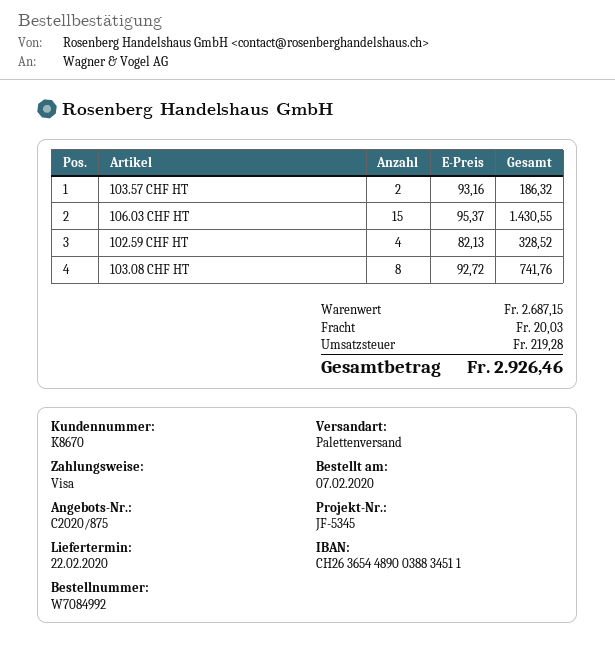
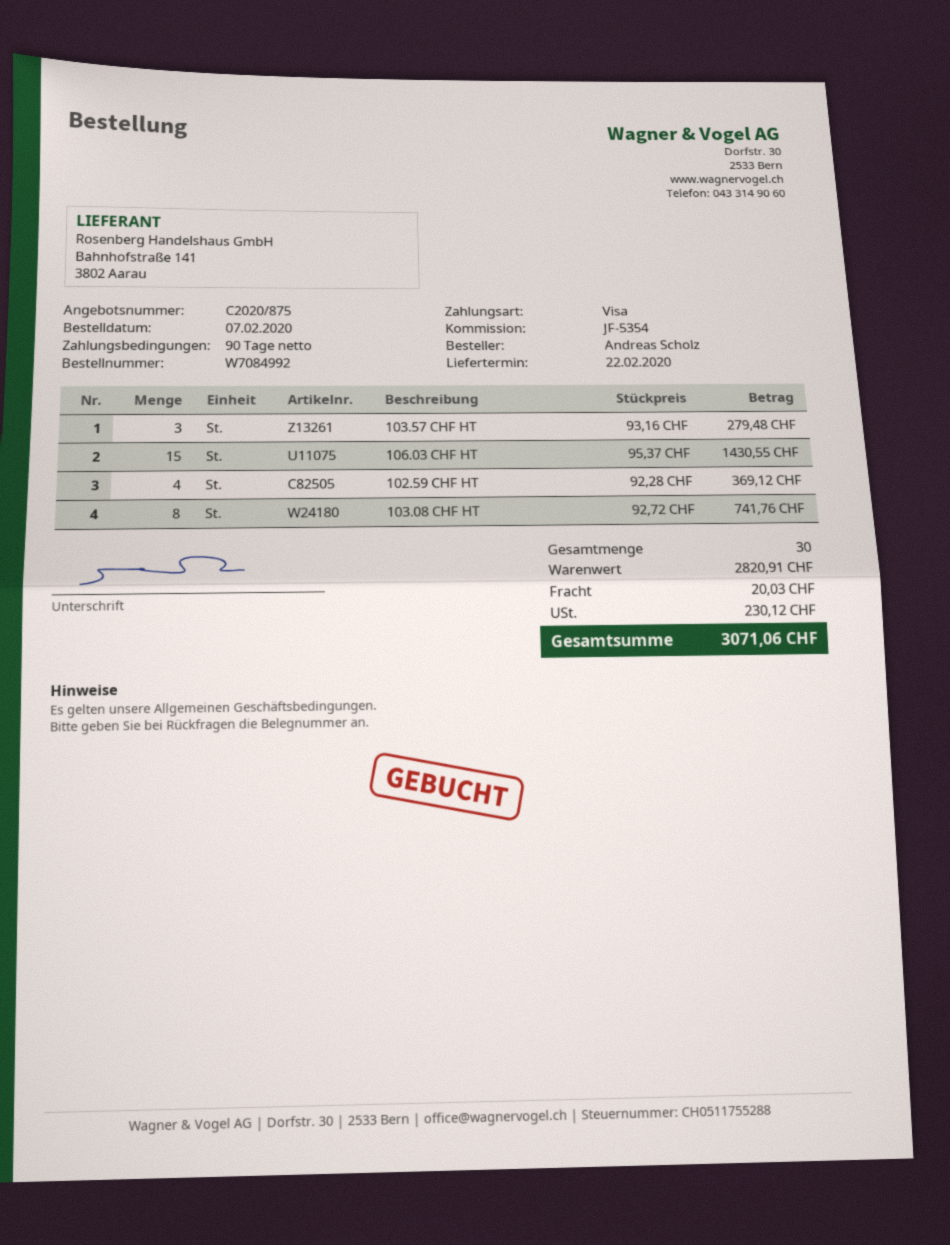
reference: JF-5345 -> JF-5354
103.57 CHF HT: 2 x 93.16 = 186.32 -> 3 x 93.16 = 279.48
102.59 CHF HT: 4 x 82.13 = 328.52 -> 4 x 92.28 = 369.12
subtotal: 2687.15 -> 2820.91
tax: 219.28 -> 230.12
total: 2926.46 -> 3071.06

